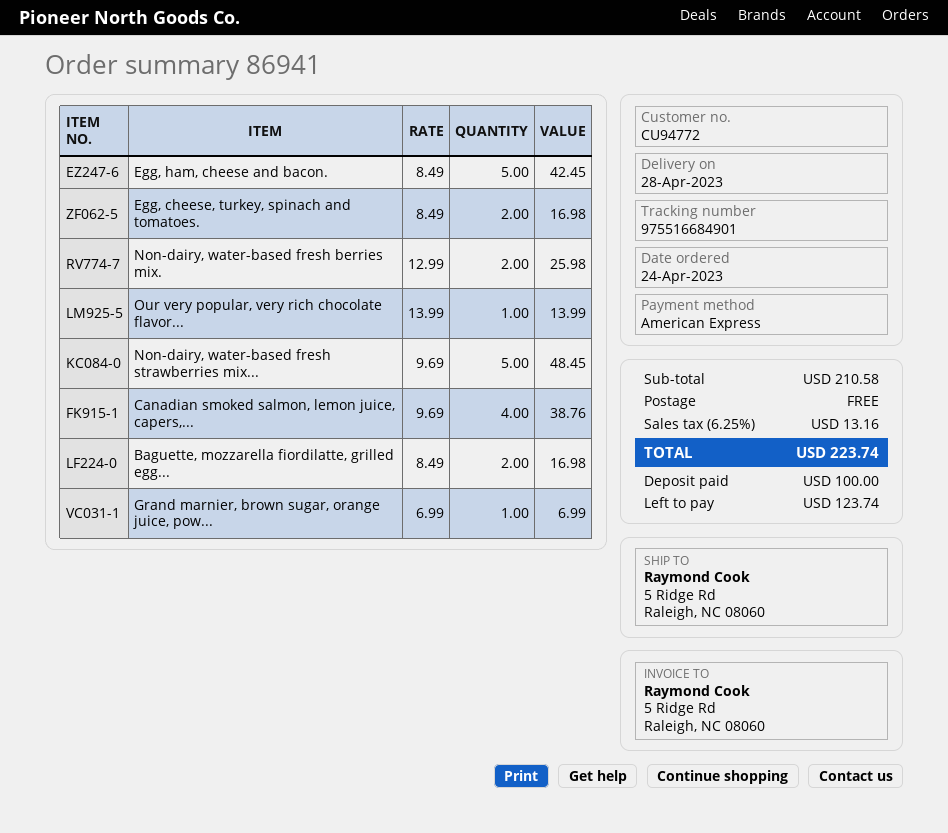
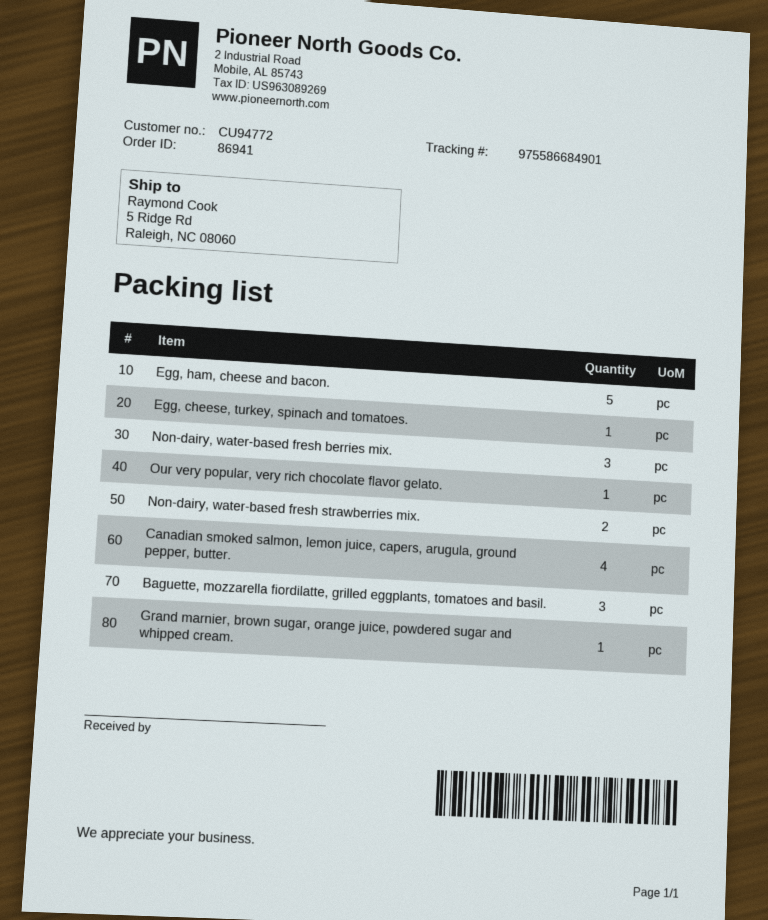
tracking number: 975516684901 -> 975586684901
Egg, cheese, turkey, spinach and tomatoes.: 2 -> 1
Non-dairy, water-based fresh berries mix.: 2 -> 3
Non-dairy, water-based fresh strawberries mix...: 5 -> 2
Baguette, mozzarella fiordilatte, grilled egg...: 2 -> 3

